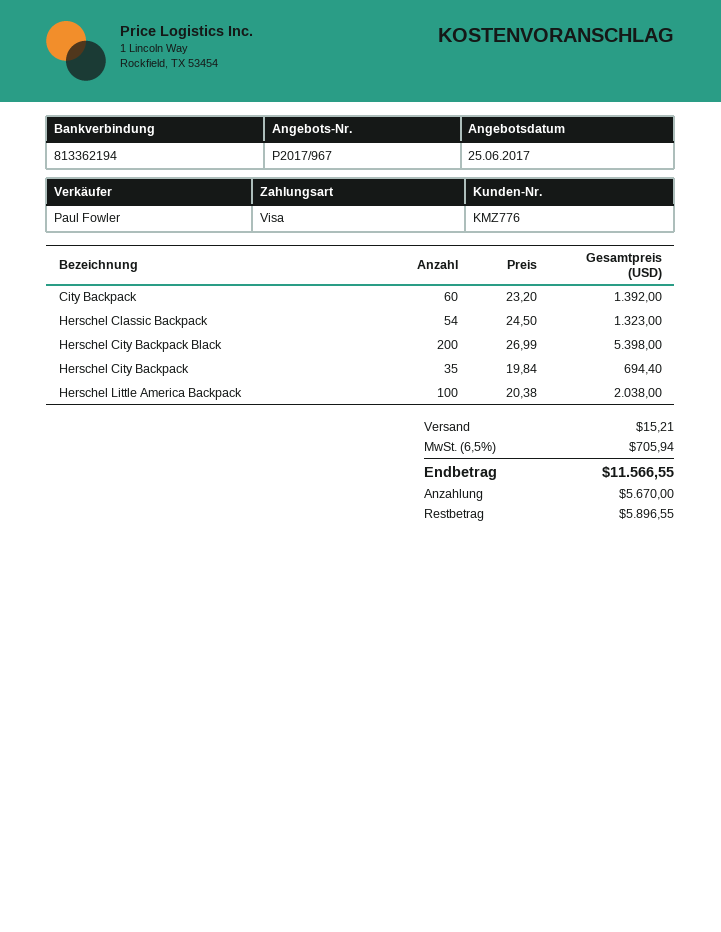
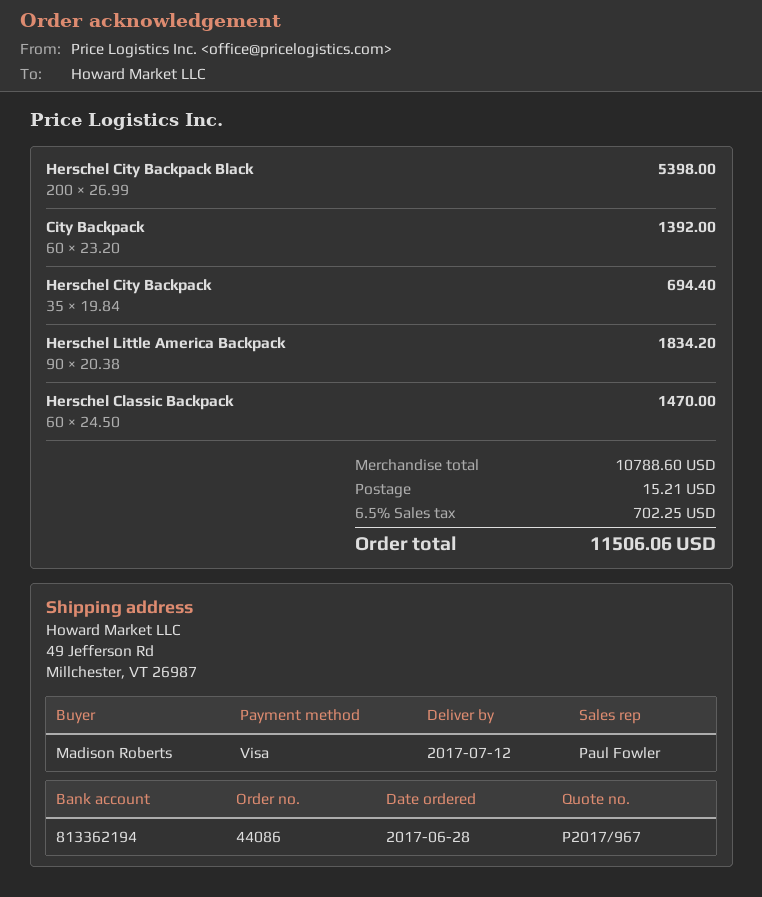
Herschel Classic Backpack: 54 x 24.50 = 1323.00 -> 60 x 24.50 = 1470.00
Herschel Little America Backpack: 100 x 20.38 = 2038.00 -> 90 x 20.38 = 1834.20
tax: 6.5% = 705.94 -> 6.5% = 702.25
total: 11566.55 -> 11506.06

